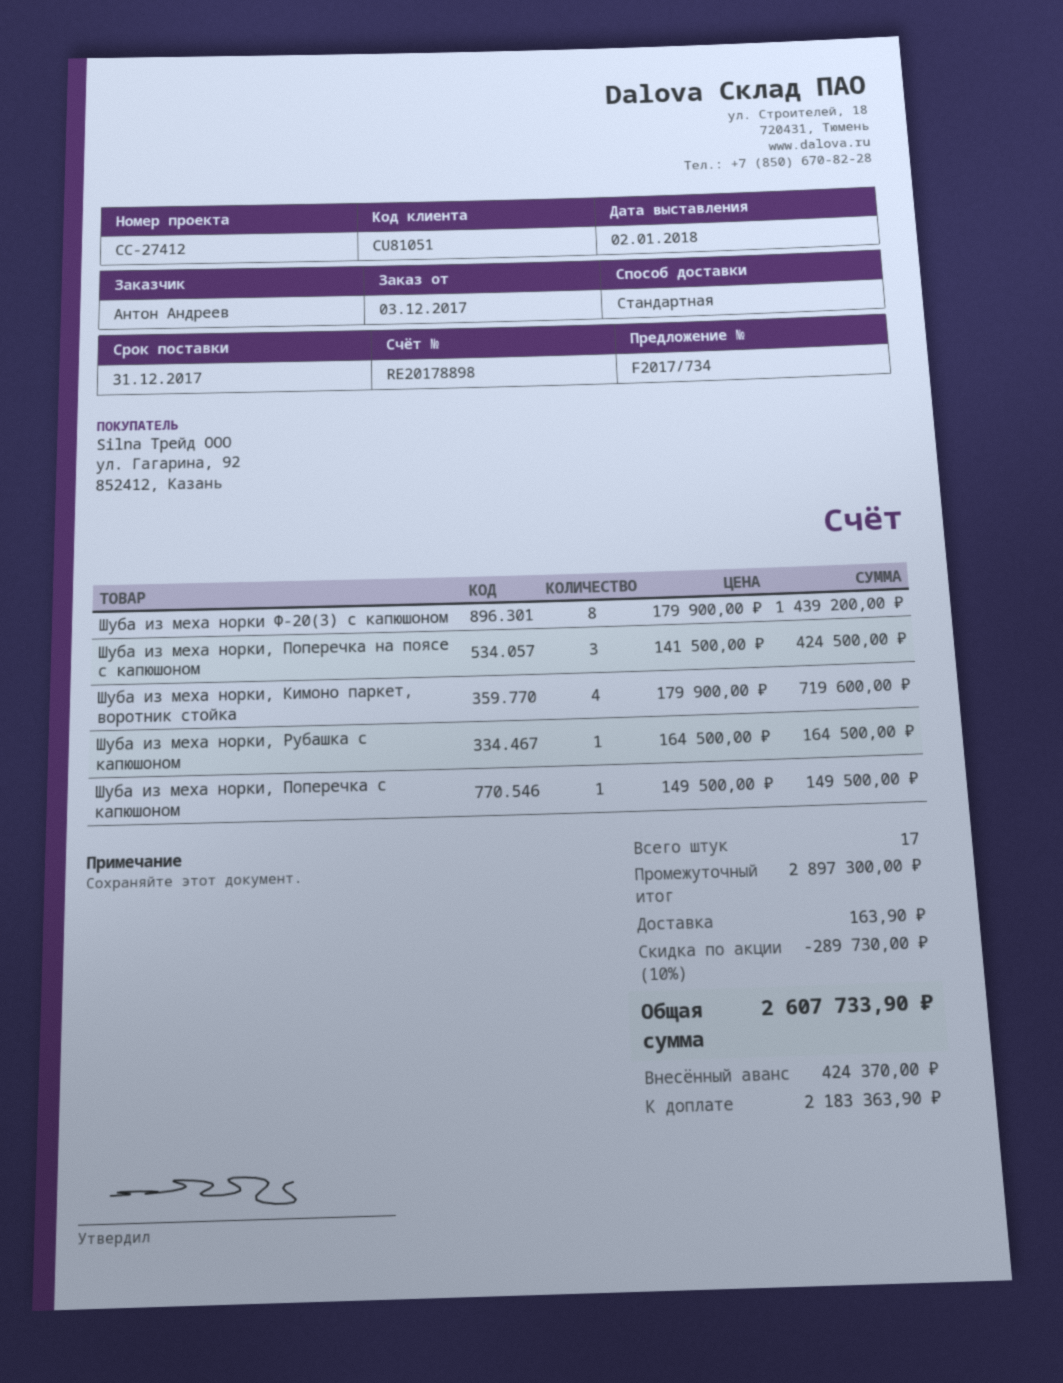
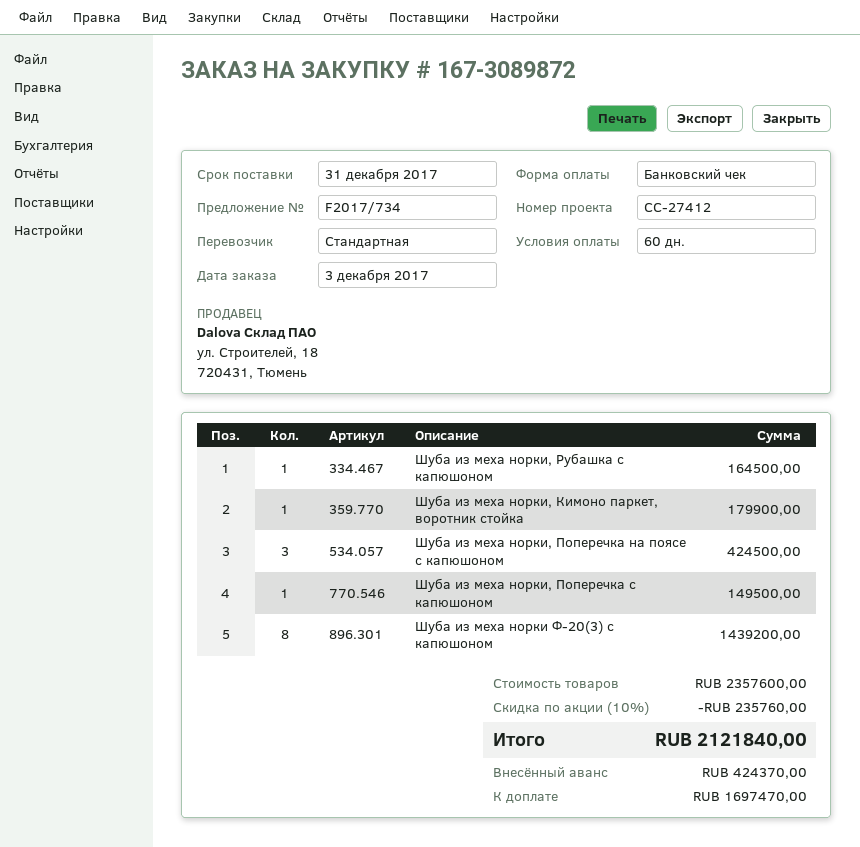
Шуба из меха норки, Кимоно паркет, воротник стойка: 4 for 719600.00 -> 1 for 179900.00
subtotal: 2897300.00 -> 2357600.00
discount: 10% = 289730.00 -> 10% = 235760.00
shipping: 163.90 -> none
total: 2607733.90 -> 2121840.00
balance: 2183363.90 -> 1697470.00

